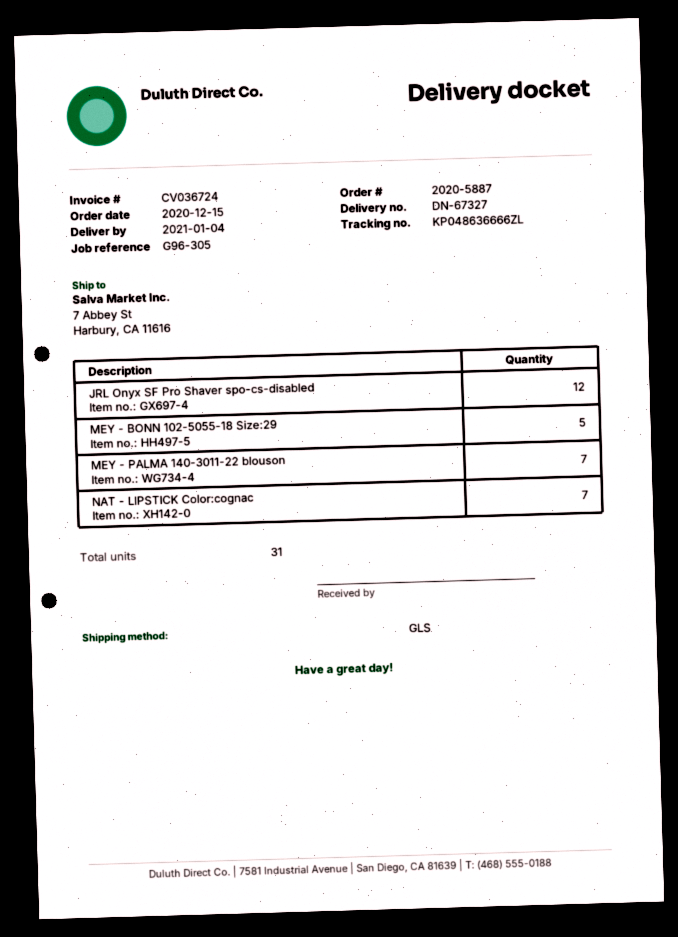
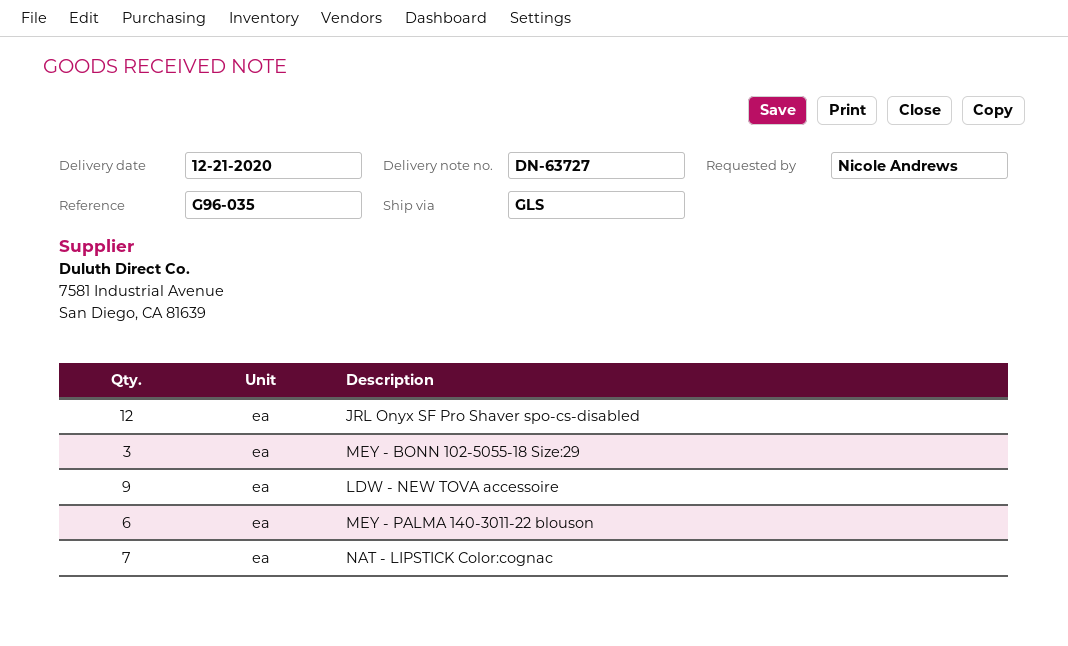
delivery note number: DN-67327 -> DN-63727
delivery date: 2021-01-04 -> 2020-12-21
reference: G96-305 -> G96-035
MEY - BONN 102-5055-18 Size:29: 5 -> 3
MEY - PALMA 140-3011-22 blouson: 7 -> 6
LDW - NEW TOVA accessoire: none -> 9

